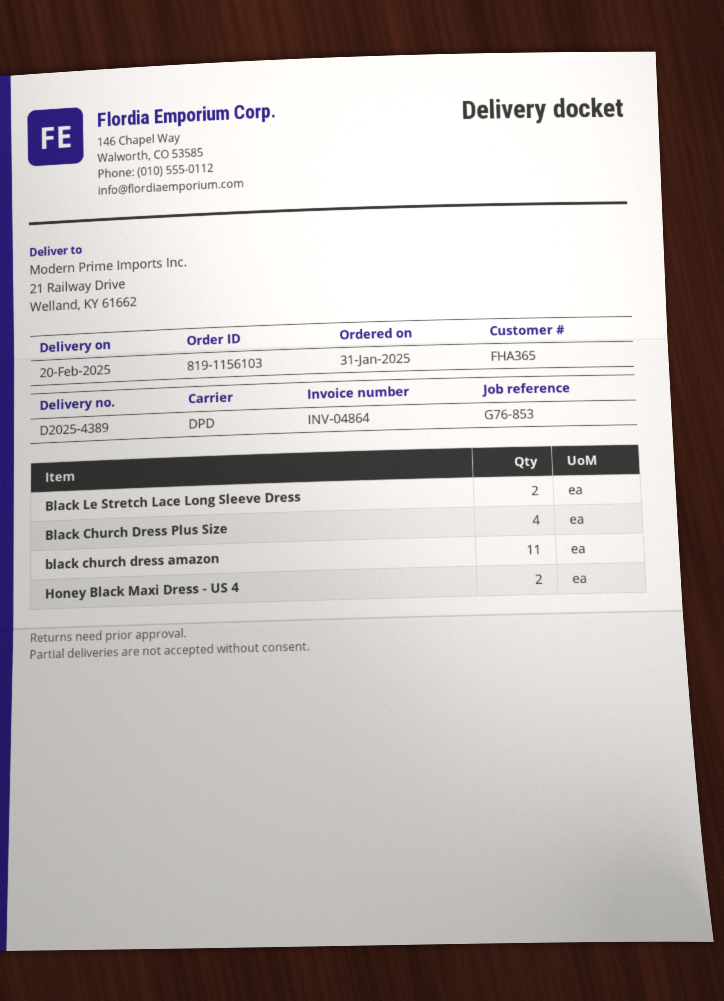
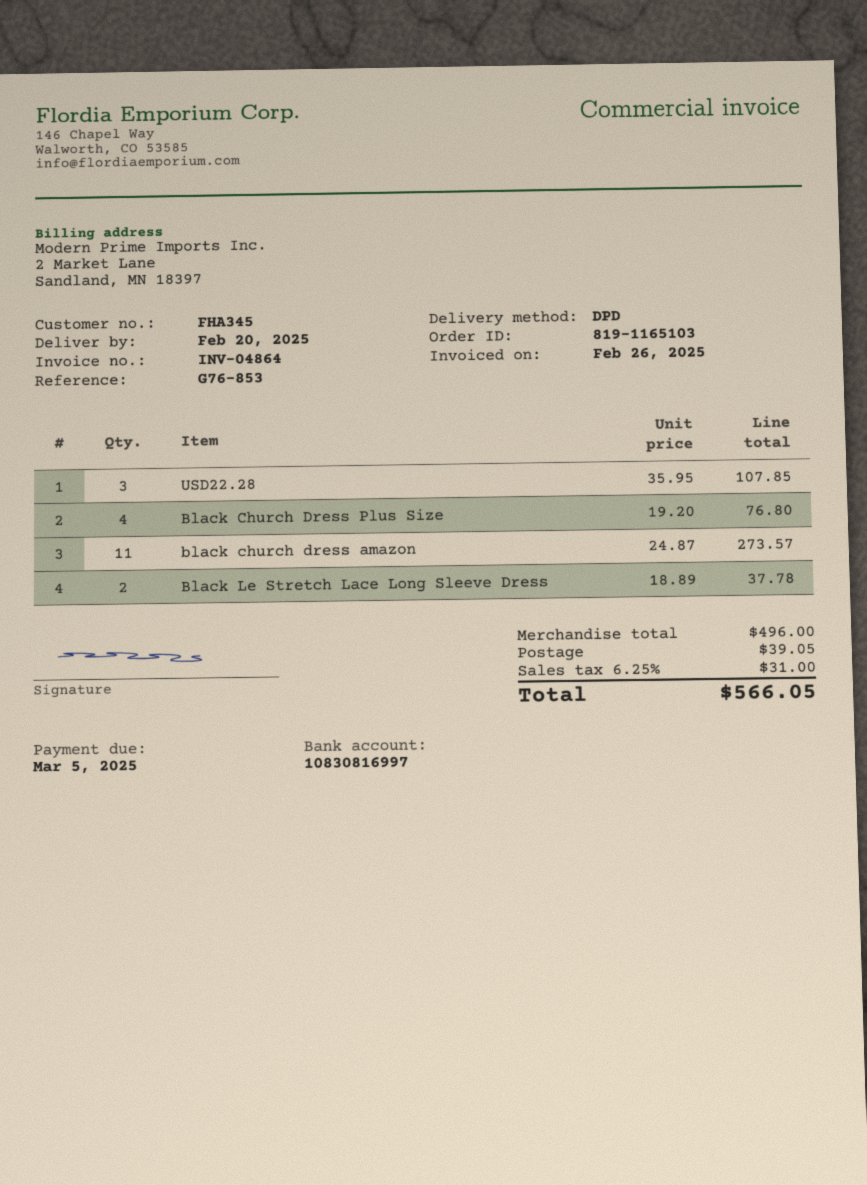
order number: 819-1156103 -> 819-1165103
customer number: FHA365 -> FHA345
Honey Black Maxi Dress - US 4: 2 -> none
USD22.28: none -> 3

